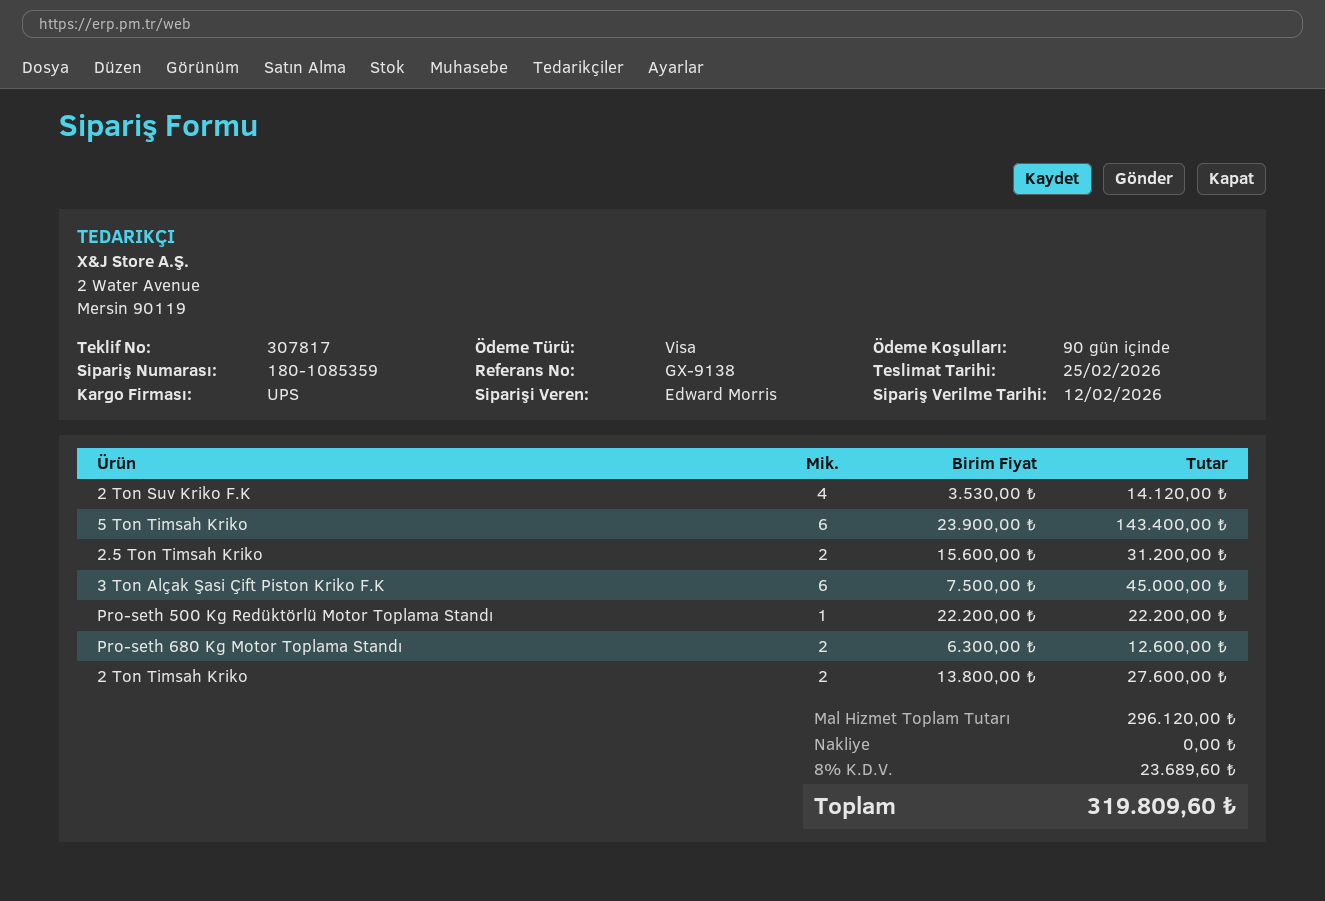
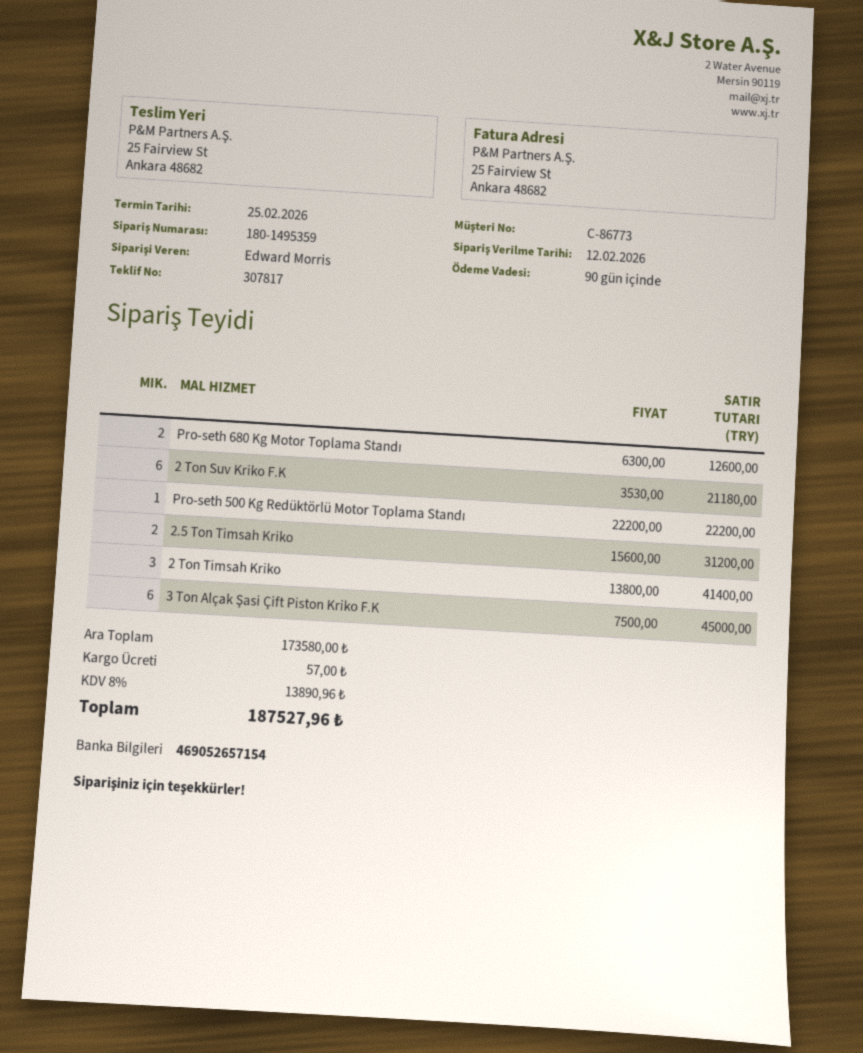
order number: 180-1085359 -> 180-1495359
2 Ton Suv Kriko F.K: 4 x 3530.00 = 14120.00 -> 6 x 3530.00 = 21180.00
5 Ton Timsah Kriko: 6 x 23900.00 = 143400.00 -> none
2 Ton Timsah Kriko: 2 x 13800.00 = 27600.00 -> 3 x 13800.00 = 41400.00
subtotal: 296120.00 -> 173580.00
shipping: 0.00 -> 57.00
tax: 8% = 23689.60 -> 8% = 13890.96
total: 319809.60 -> 187527.96

